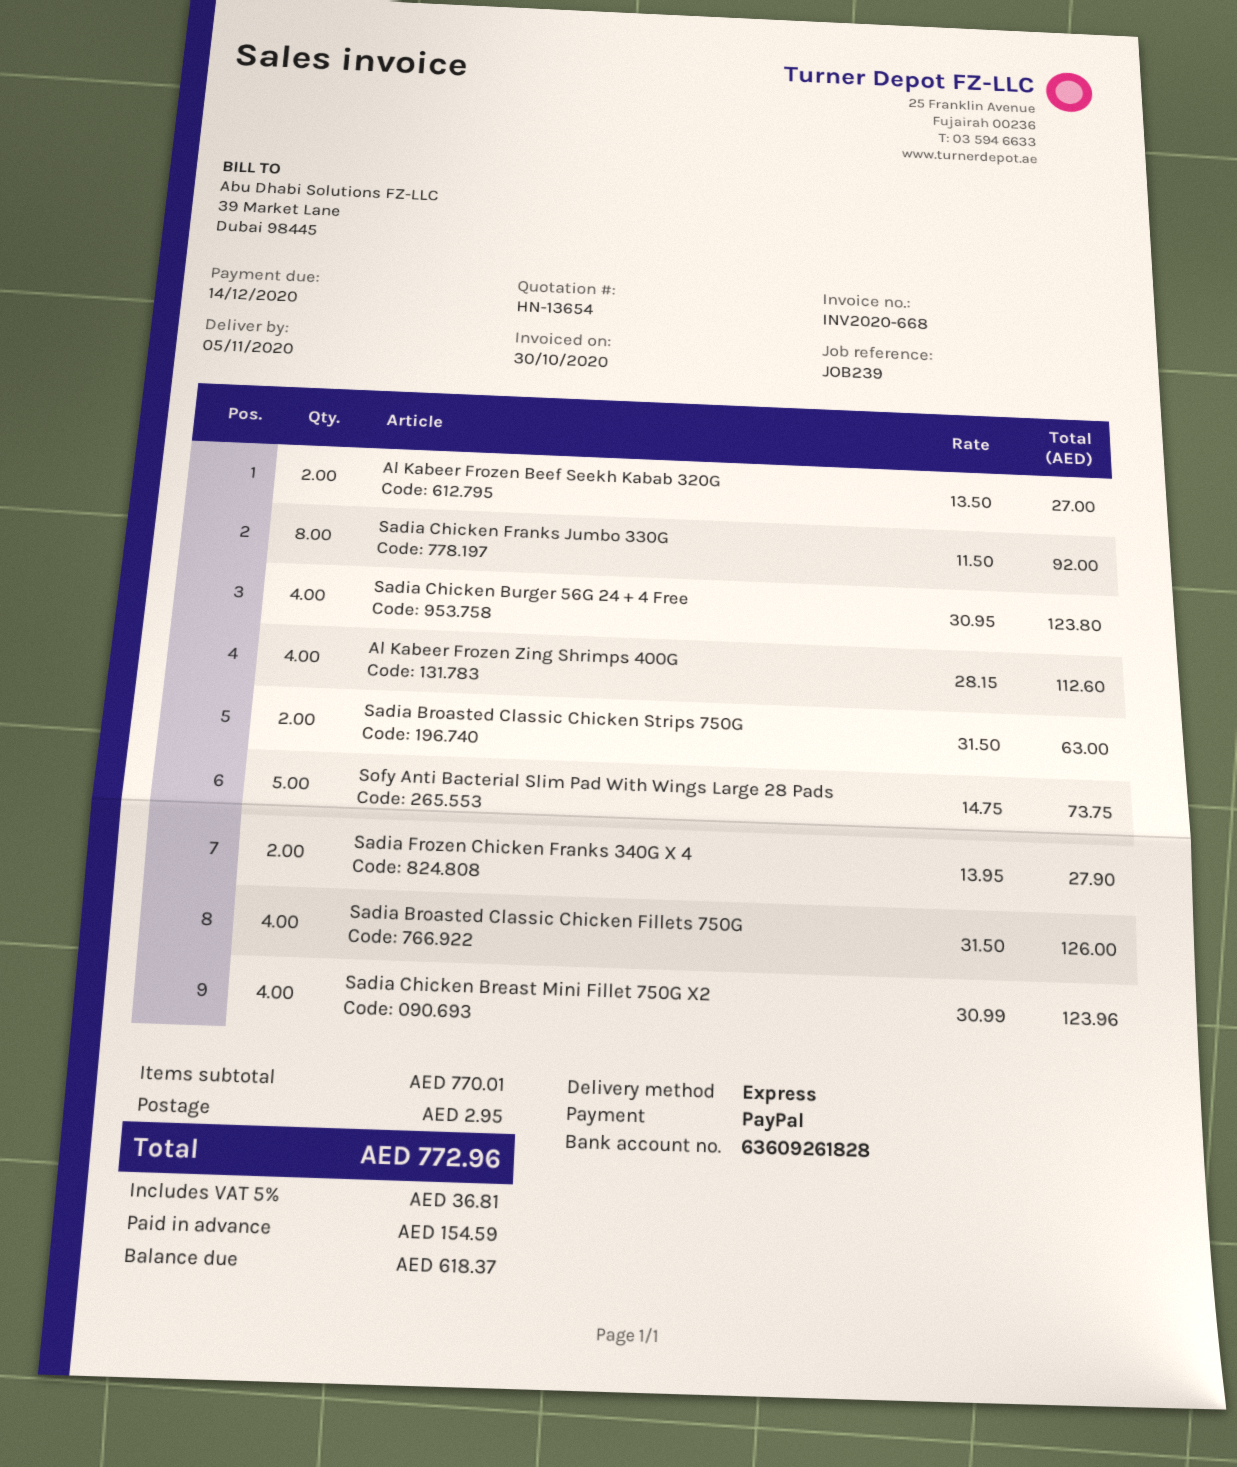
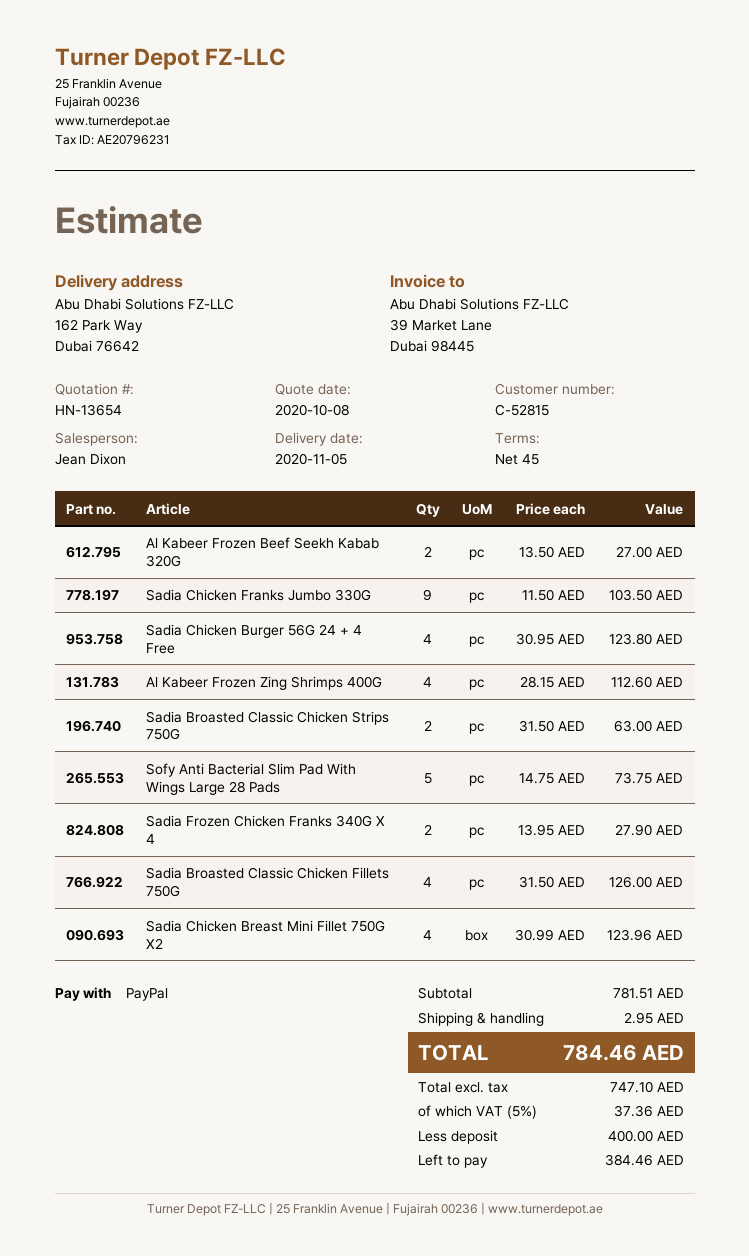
Sadia Chicken Franks Jumbo 330G: 8 x 11.50 = 92.00 -> 9 x 11.50 = 103.50
subtotal: 770.01 -> 781.51
tax: 5% = 36.81 -> 5% = 37.36
total: 772.96 -> 784.46
deposit: 154.59 -> 400.00
balance: 618.37 -> 384.46

